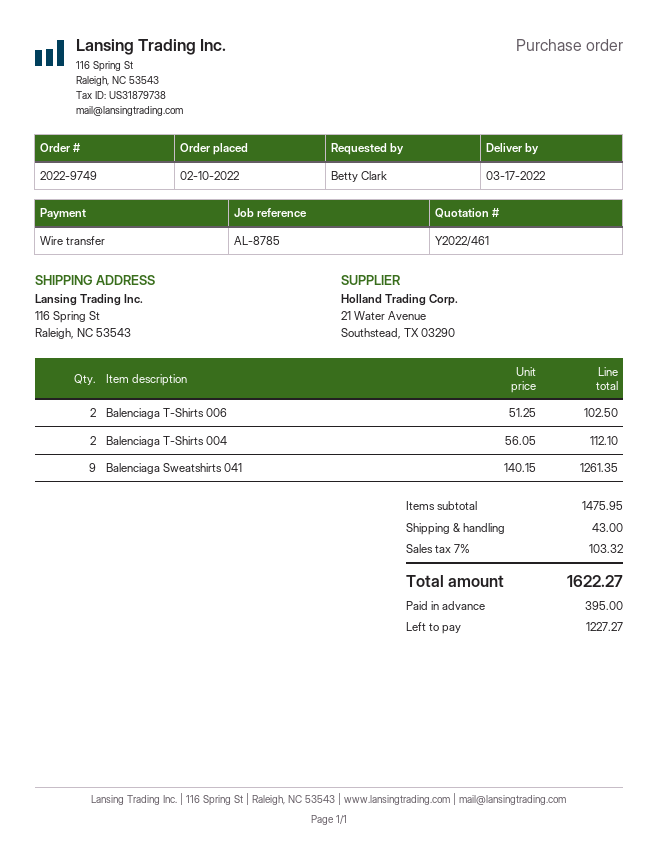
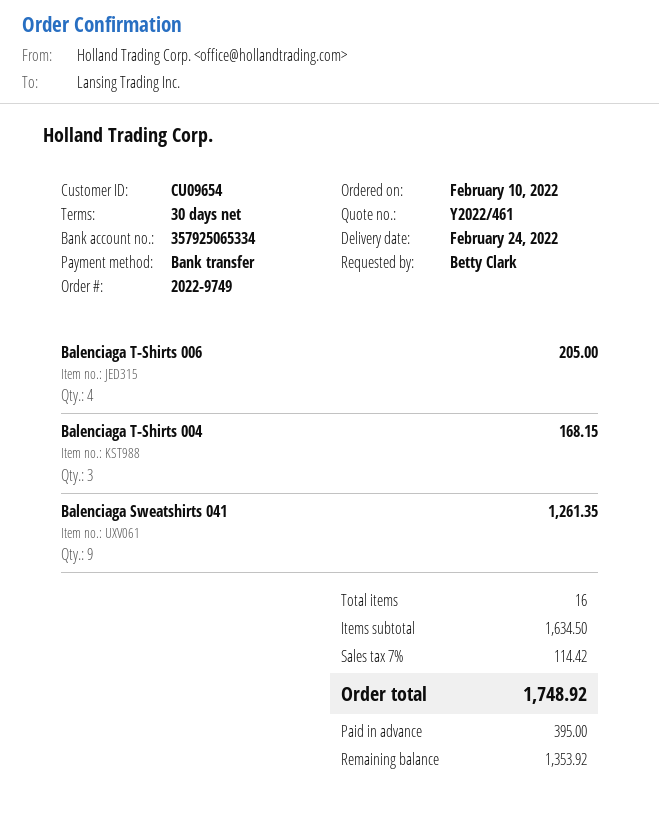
delivery date: 2022-03-17 -> 2022-02-24
Balenciaga T-Shirts 006: 2 for 102.50 -> 4 for 205.00
Balenciaga T-Shirts 004: 2 for 112.10 -> 3 for 168.15
subtotal: 1475.95 -> 1634.50
shipping: 43.00 -> none
tax: 7% = 103.32 -> 7% = 114.42
total: 1622.27 -> 1748.92
balance: 1227.27 -> 1353.92

